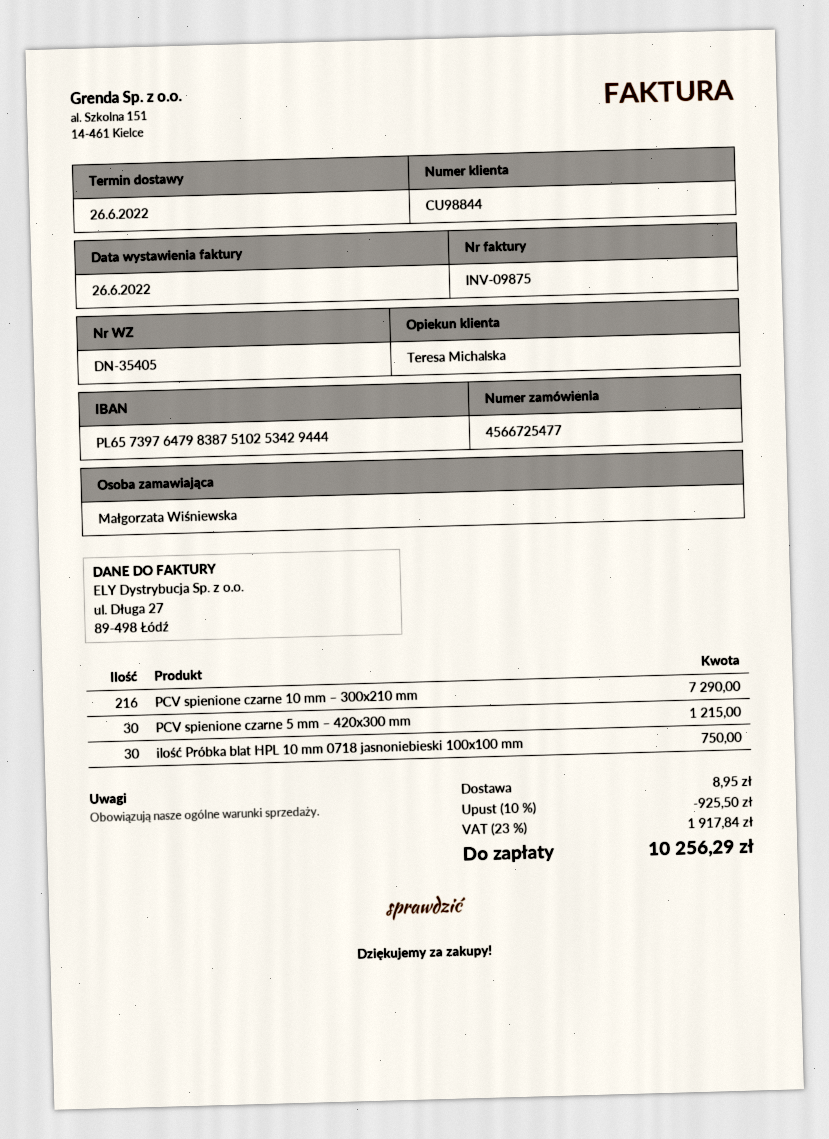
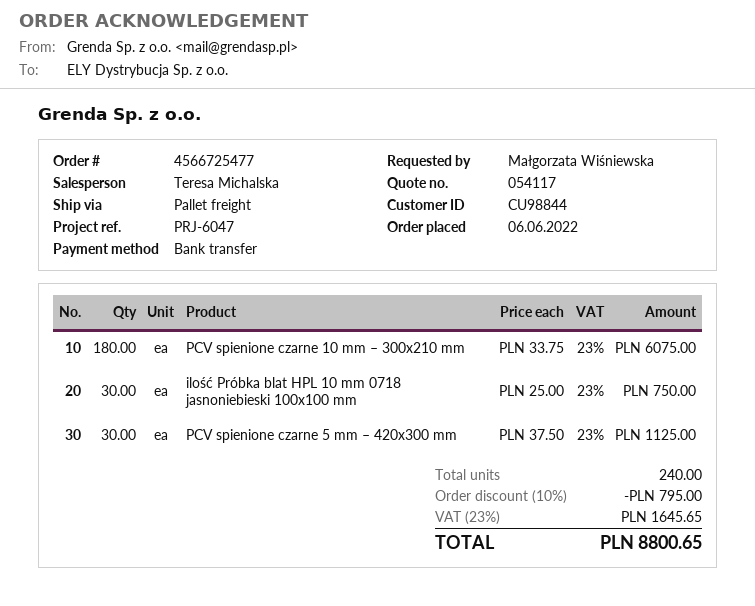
PCV spienione czarne 10 mm – 300x210 mm: 216 for 7290.00 -> 180 for 6075.00
PCV spienione czarne 5 mm – 420x300 mm: 30 for 1215.00 -> 30 for 1125.00
discount: 10% = 925.50 -> 10% = 795.00
shipping: 8.95 -> none
tax: 23% = 1917.84 -> 23% = 1645.65
total: 10256.29 -> 8800.65

